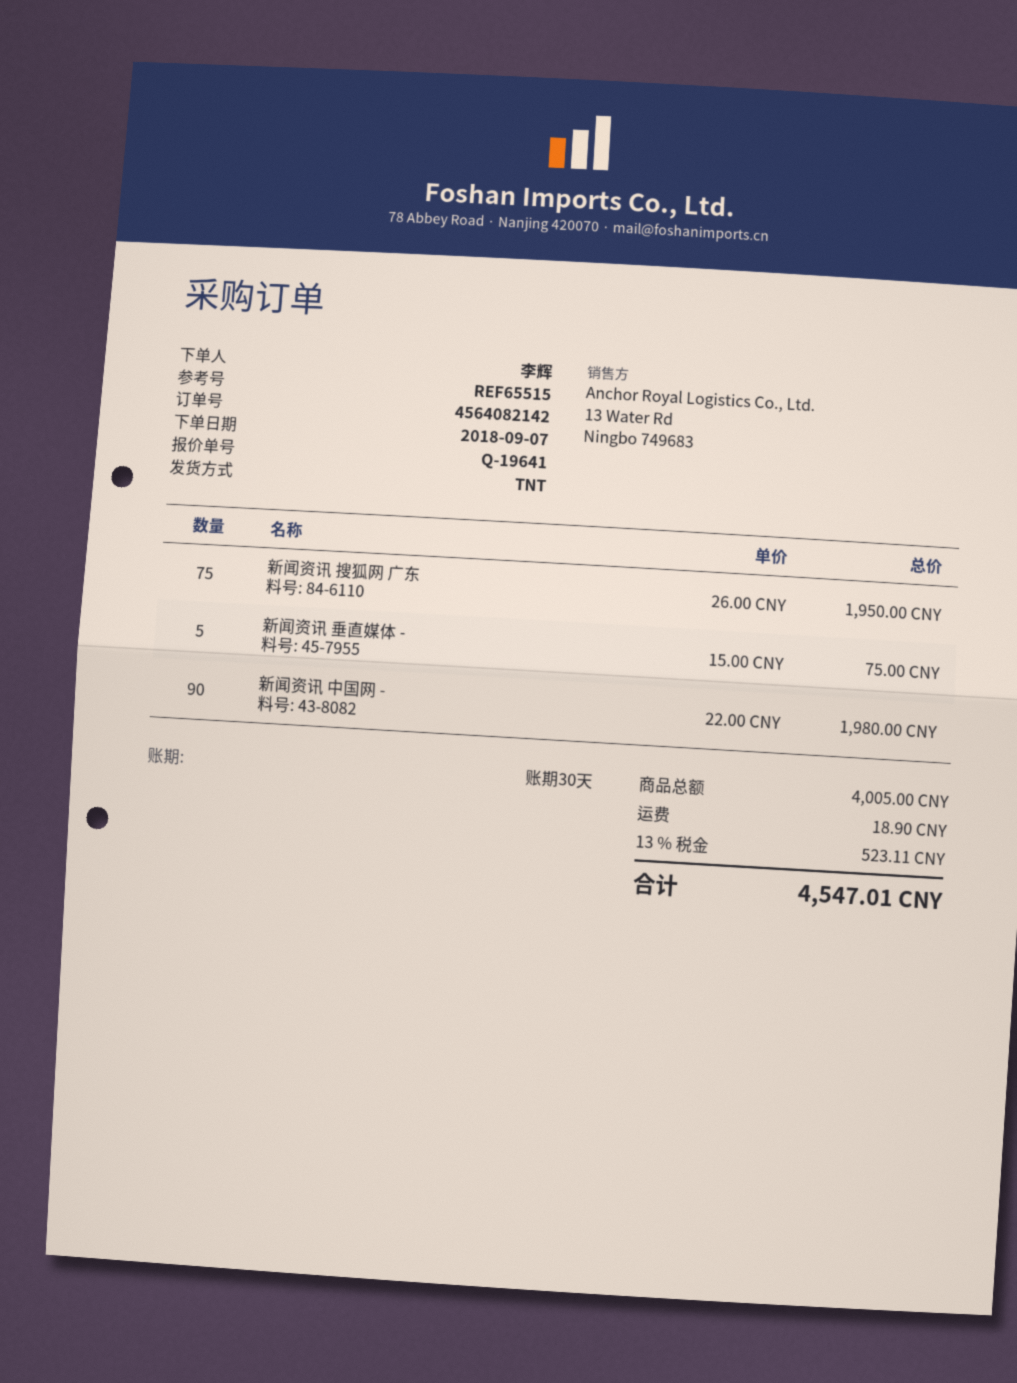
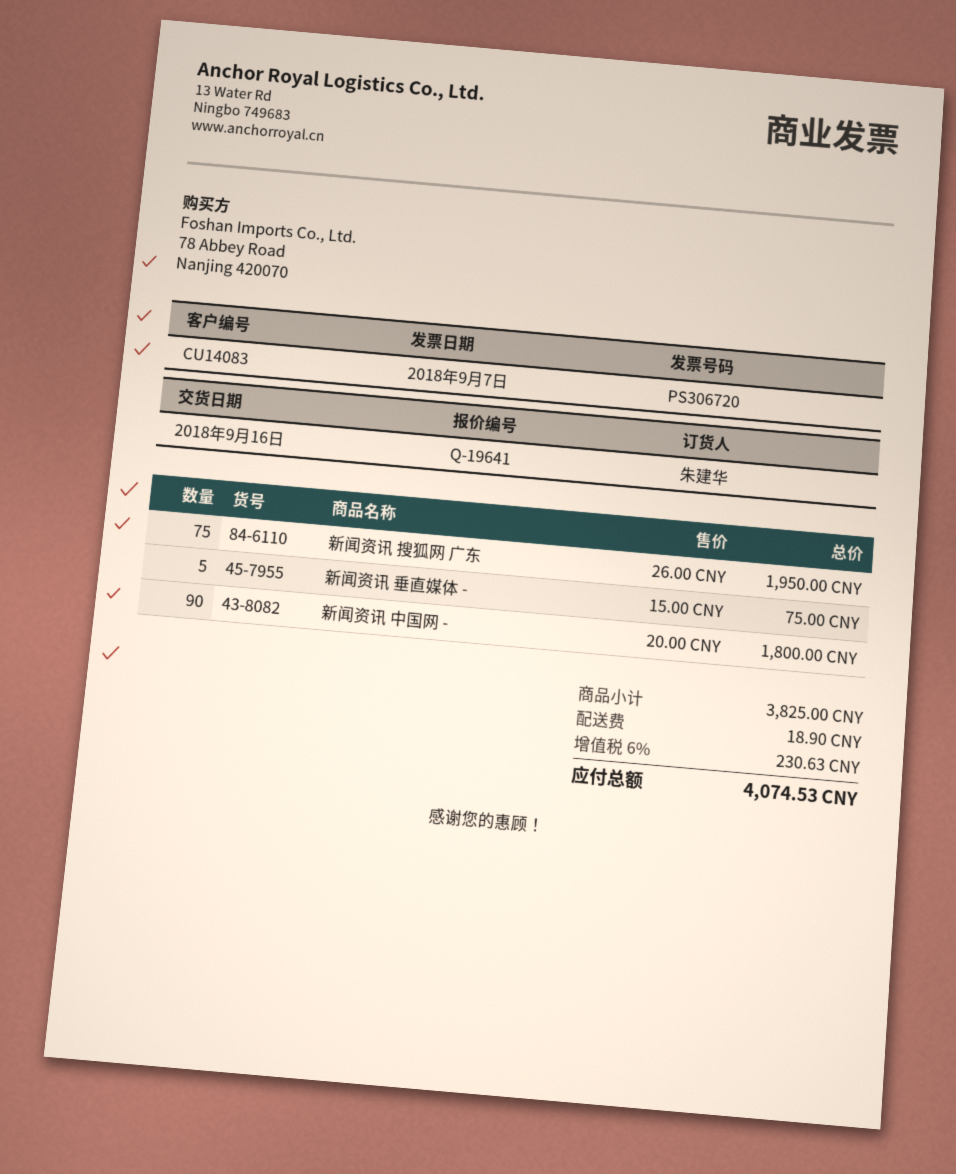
ordered by: 李辉 -> 朱建华
新闻资讯 中国网 -: 90 x 22.00 = 1980.00 -> 90 x 20.00 = 1800.00
subtotal: 4005.00 -> 3825.00
tax: 13% = 523.11 -> 6% = 230.63
total: 4547.01 -> 4074.53

